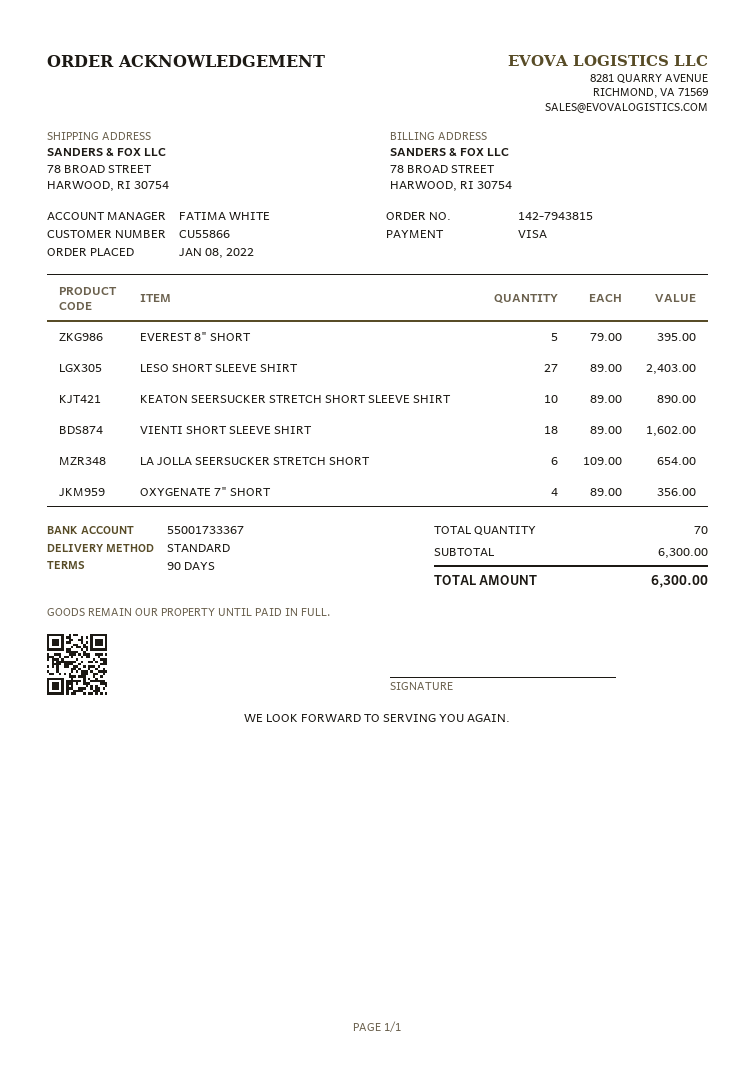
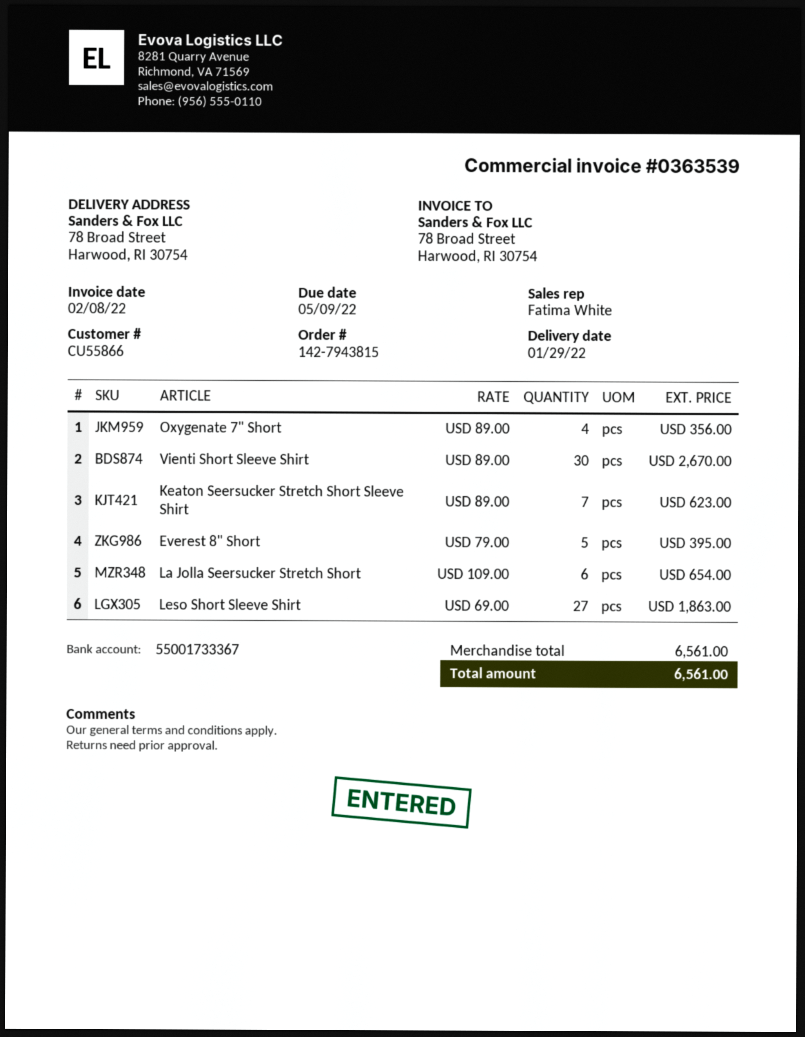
LESO SHORT SLEEVE SHIRT: 27 x 89.00 = 2403.00 -> 27 x 69.00 = 1863.00
KEATON SEERSUCKER STRETCH SHORT SLEEVE SHIRT: 10 x 89.00 = 890.00 -> 7 x 89.00 = 623.00
VIENTI SHORT SLEEVE SHIRT: 18 x 89.00 = 1602.00 -> 30 x 89.00 = 2670.00
subtotal: 6300.00 -> 6561.00
total: 6300.00 -> 6561.00

